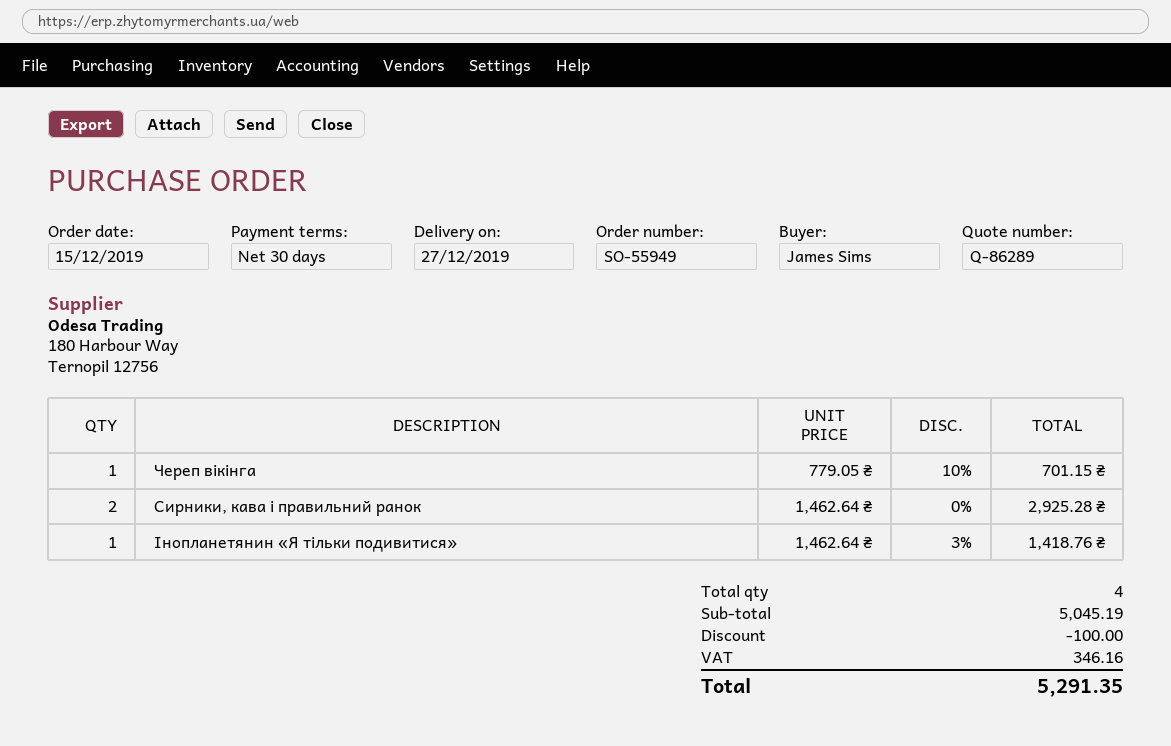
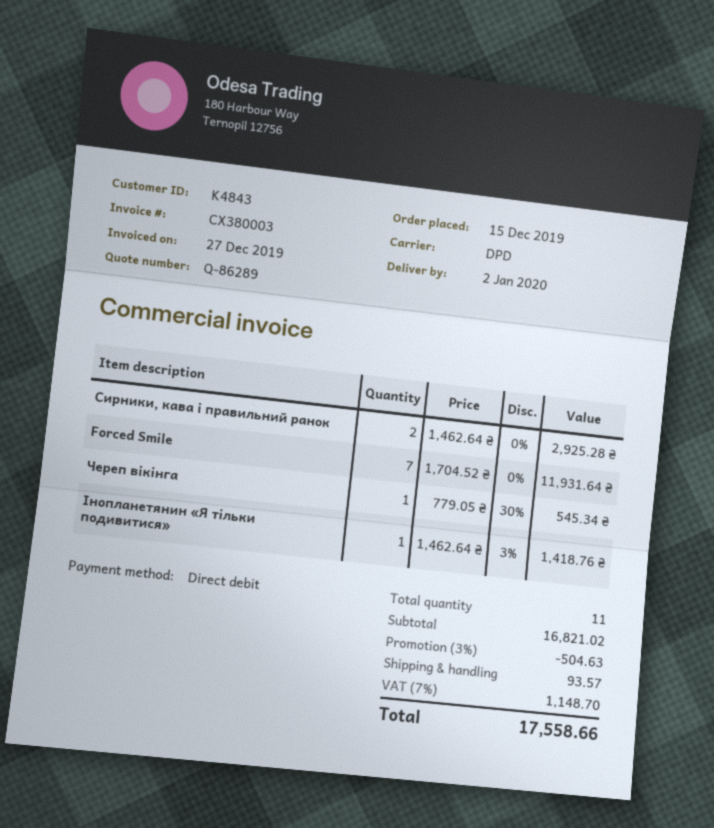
delivery date: 2019-12-27 -> 2020-01-02
Череп вікінга: 1 x 779.05 - 10% = 701.15 -> 1 x 779.05 - 30% = 545.34
Forced Smile: none -> 7 x 1704.52 = 11931.64
total quantity: 4 -> 11
subtotal: 5045.19 -> 16821.02
discount: 100.00 -> 504.63
shipping: none -> 93.57
tax: 346.16 -> 1148.70
total: 5291.35 -> 17558.66

